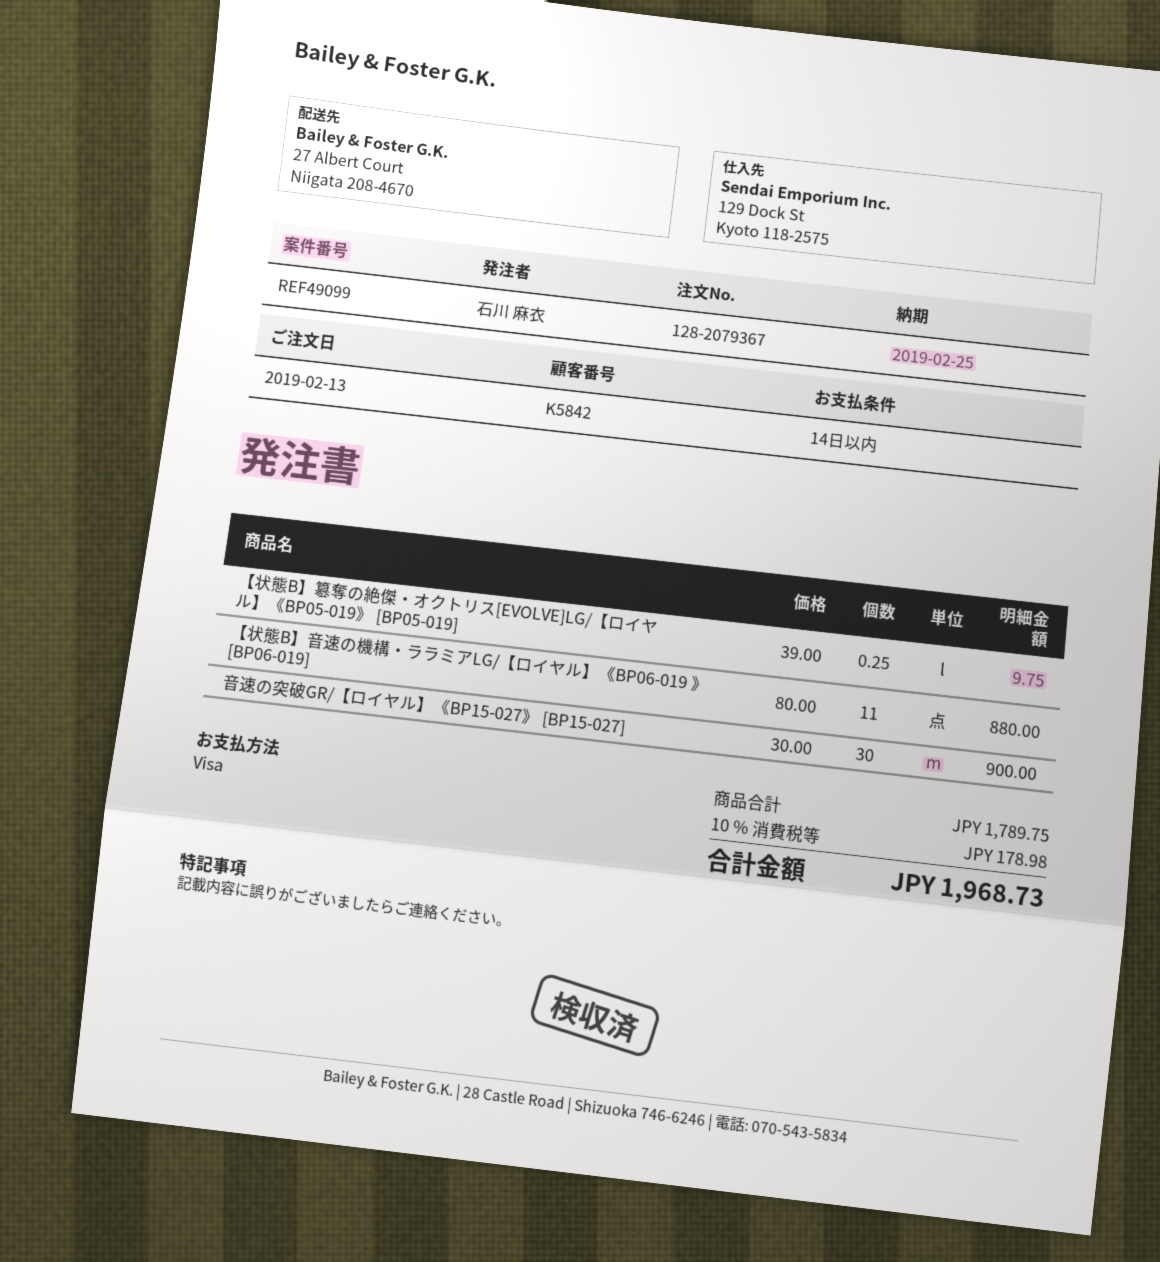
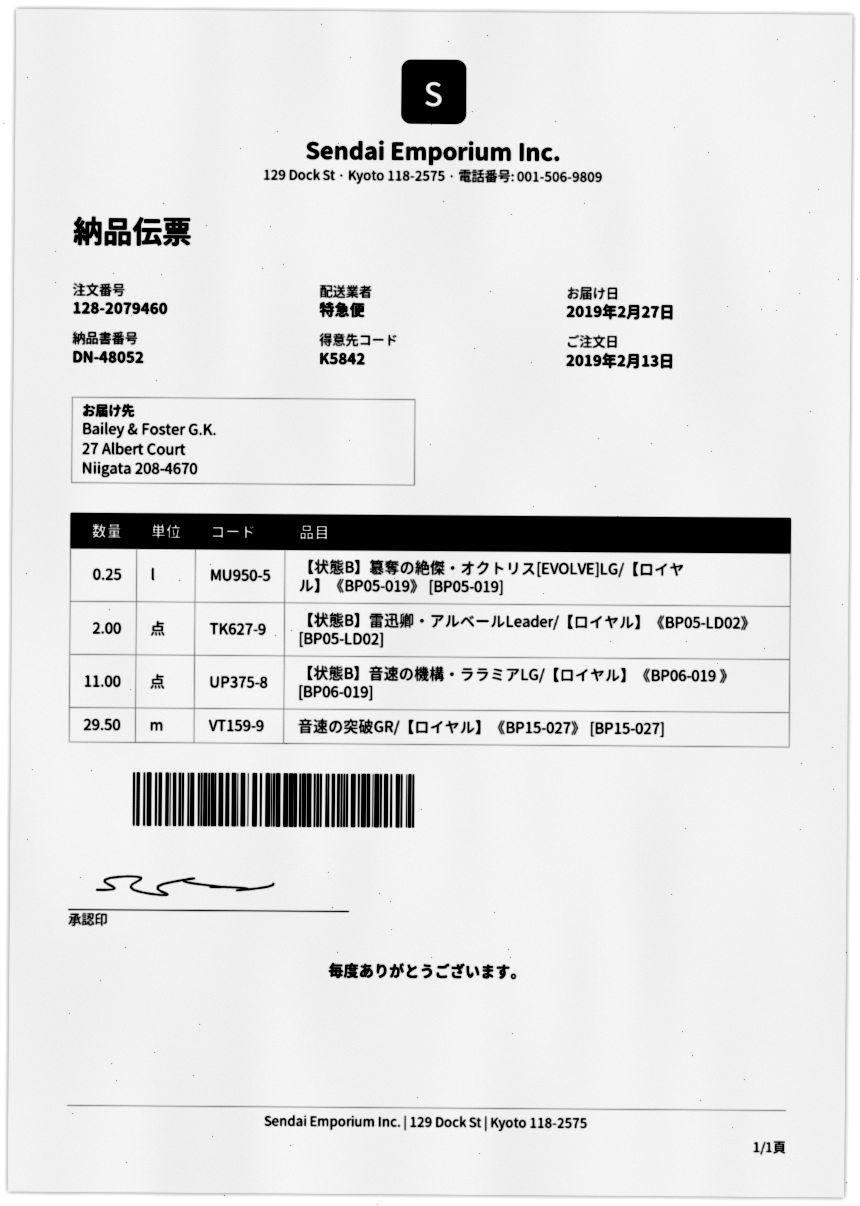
order number: 128-2079367 -> 128-2079460
delivery date: 2019-02-25 -> 2019-02-27
音速の突破GR/【ロイヤル】《BP15-027》 [BP15-027]: 30 -> 29.5
【状態B】雷迅卿・アルベールLeader/【ロイヤル】《BP05-LD02》 [BP05-LD02]: none -> 2

